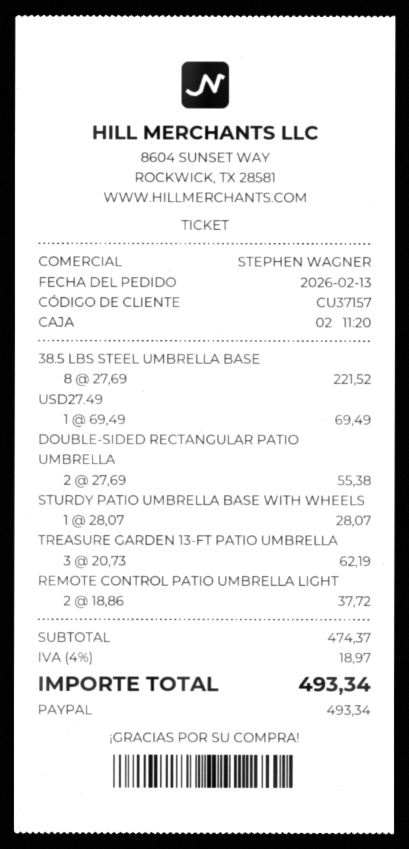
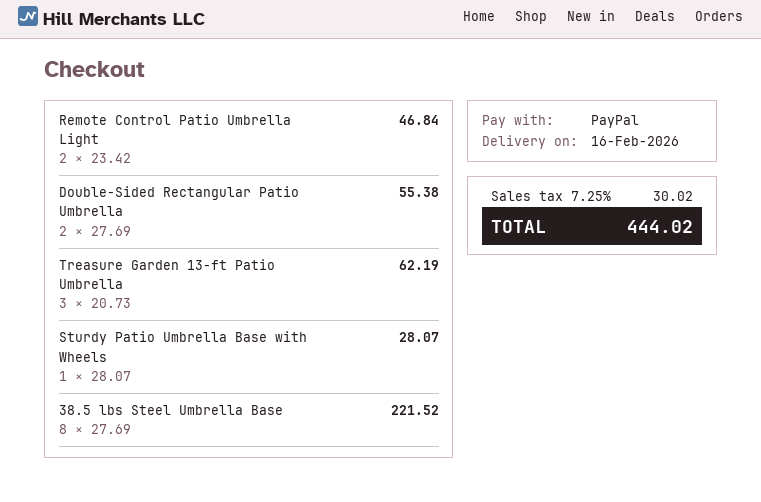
USD27.49: 1 x 69.49 = 69.49 -> none
REMOTE CONTROL PATIO UMBRELLA LIGHT: 2 x 18.86 = 37.72 -> 2 x 23.42 = 46.84
tax: 4% = 18.97 -> 7.25% = 30.02
total: 493.34 -> 444.02

